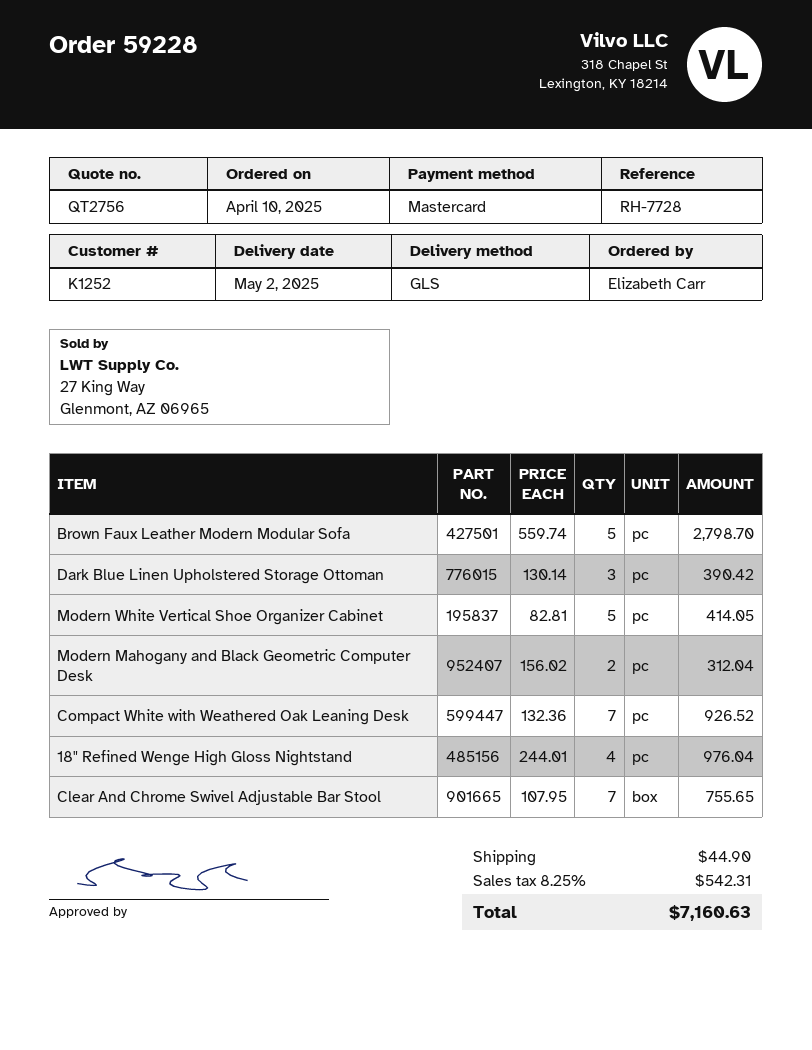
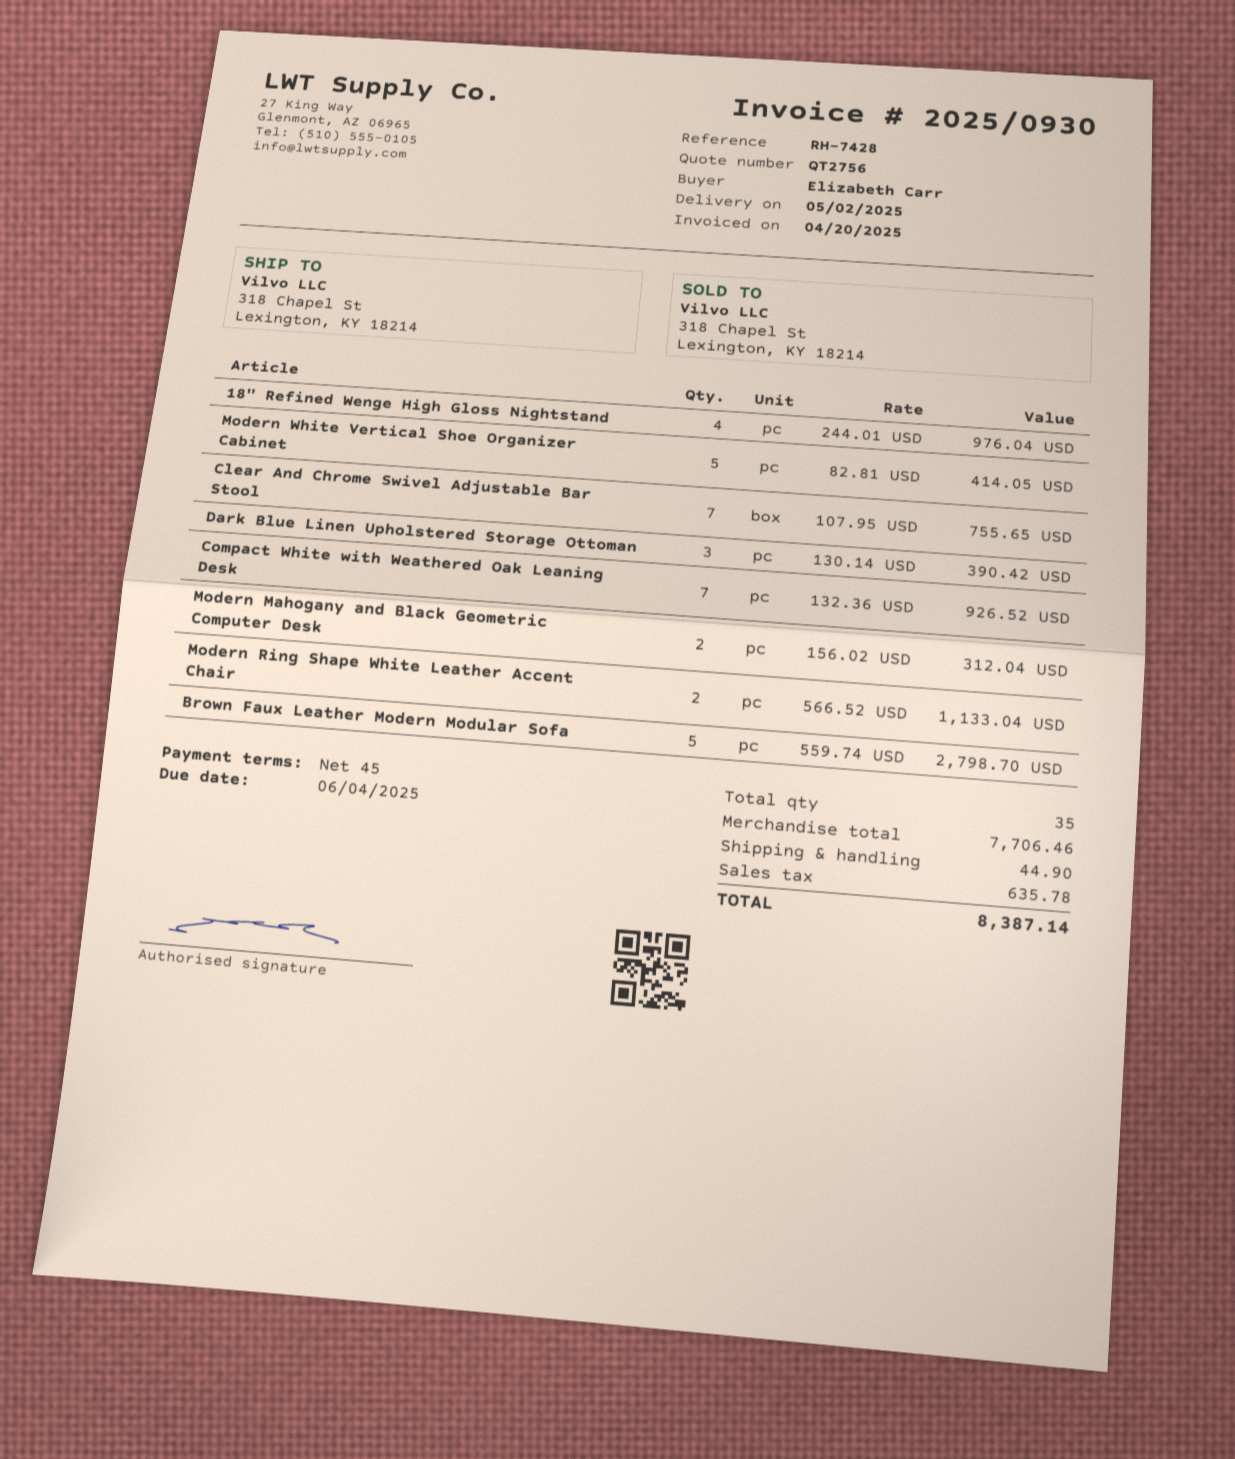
reference: RH-7728 -> RH-7428
Modern Ring Shape White Leather Accent Chair: none -> 2 x 566.52 = 1133.04
tax: 542.31 -> 635.78
total: 7160.63 -> 8387.14

